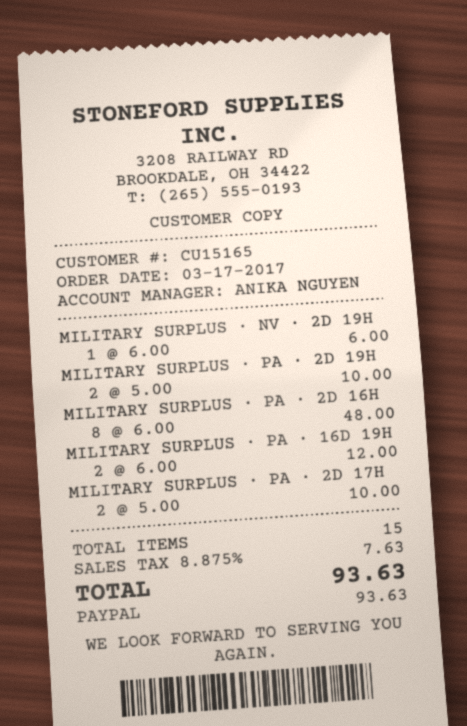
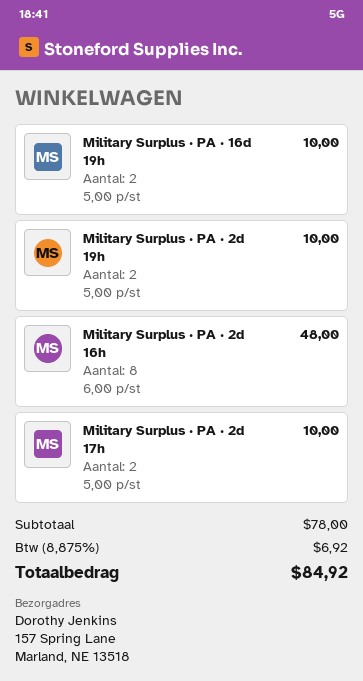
MILITARY SURPLUS · NV · 2D 19H: 1 x 6.00 = 6.00 -> none
MILITARY SURPLUS · PA · 16D 19H: 2 x 6.00 = 12.00 -> 2 x 5.00 = 10.00
tax: 8.875% = 7.63 -> 8.875% = 6.92
total: 93.63 -> 84.92

